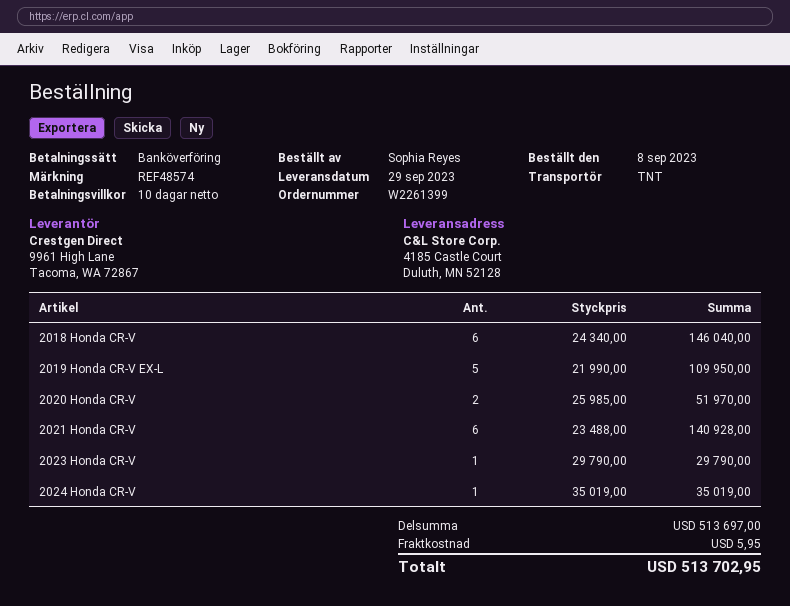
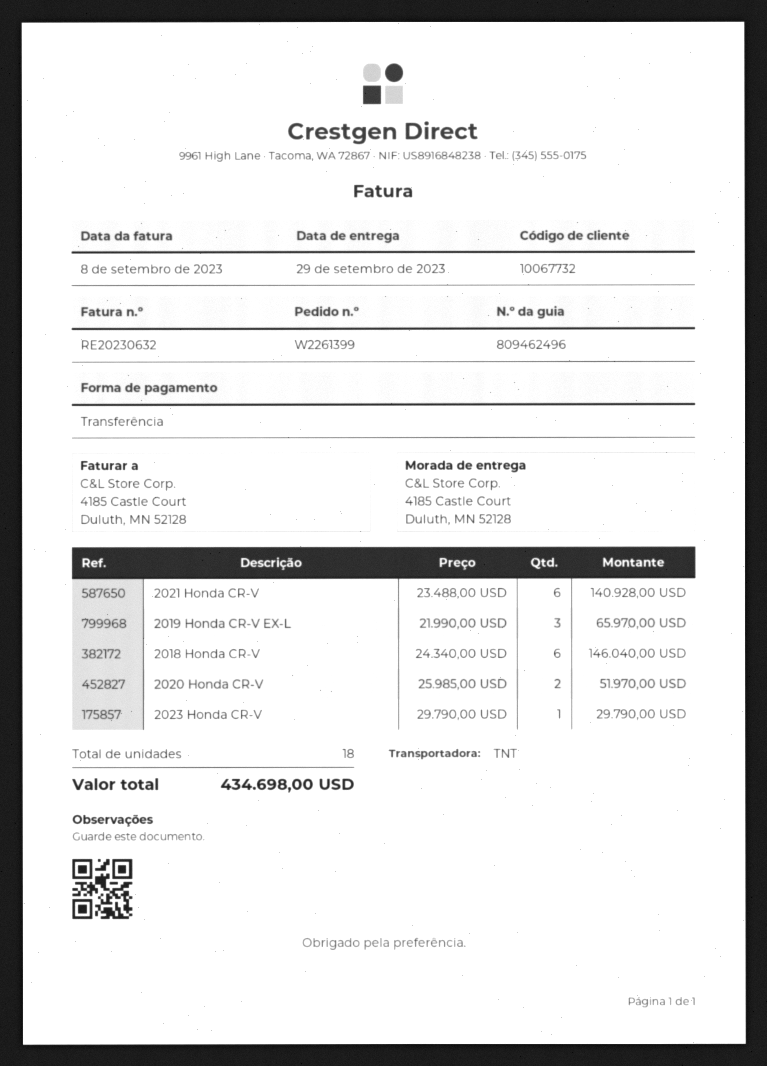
2019 Honda CR-V EX-L: 5 x 21990.00 = 109950.00 -> 3 x 21990.00 = 65970.00
2024 Honda CR-V: 1 x 35019.00 = 35019.00 -> none
shipping: 5.95 -> none
total: 513702.95 -> 434698.00

